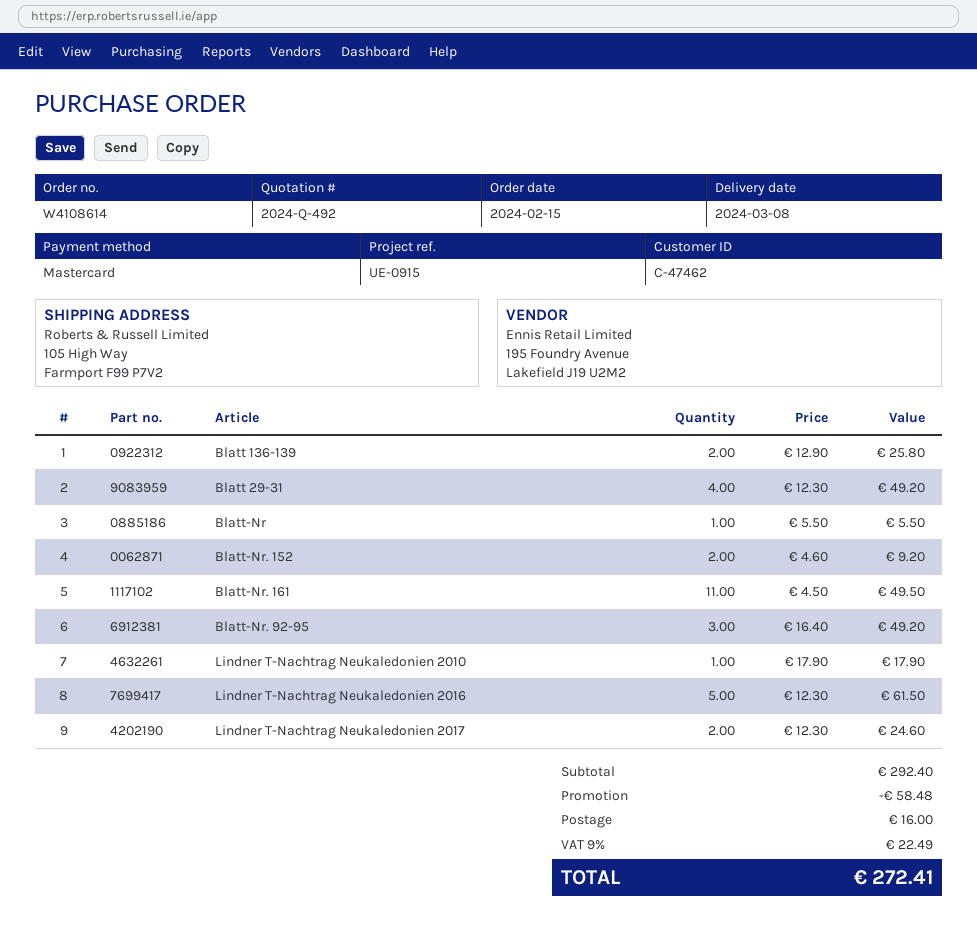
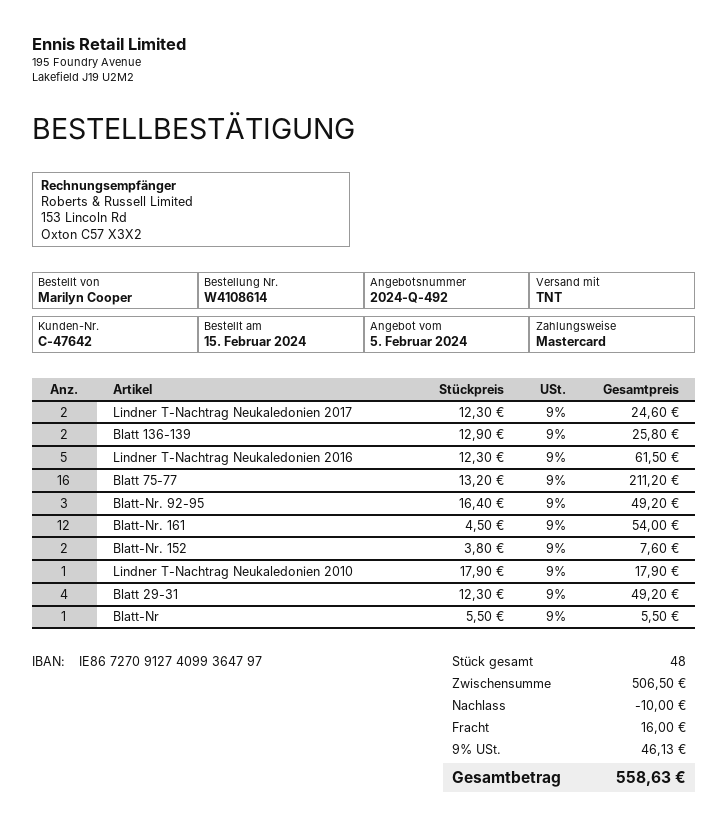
customer number: C-47462 -> C-47642
Blatt-Nr. 152: 2 x 4.60 = 9.20 -> 2 x 3.80 = 7.60
Blatt-Nr. 161: 11 x 4.50 = 49.50 -> 12 x 4.50 = 54.00
Blatt 75-77: none -> 16 x 13.20 = 211.20
subtotal: 292.40 -> 506.50
discount: 58.48 -> 10.00
tax: 9% = 22.49 -> 9% = 46.13
total: 272.41 -> 558.63

